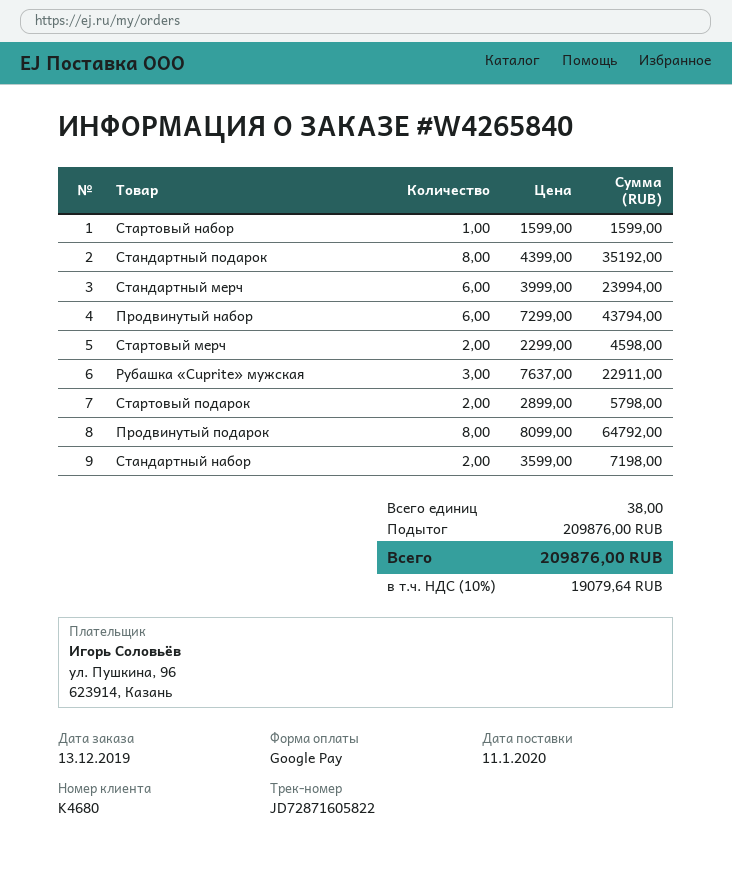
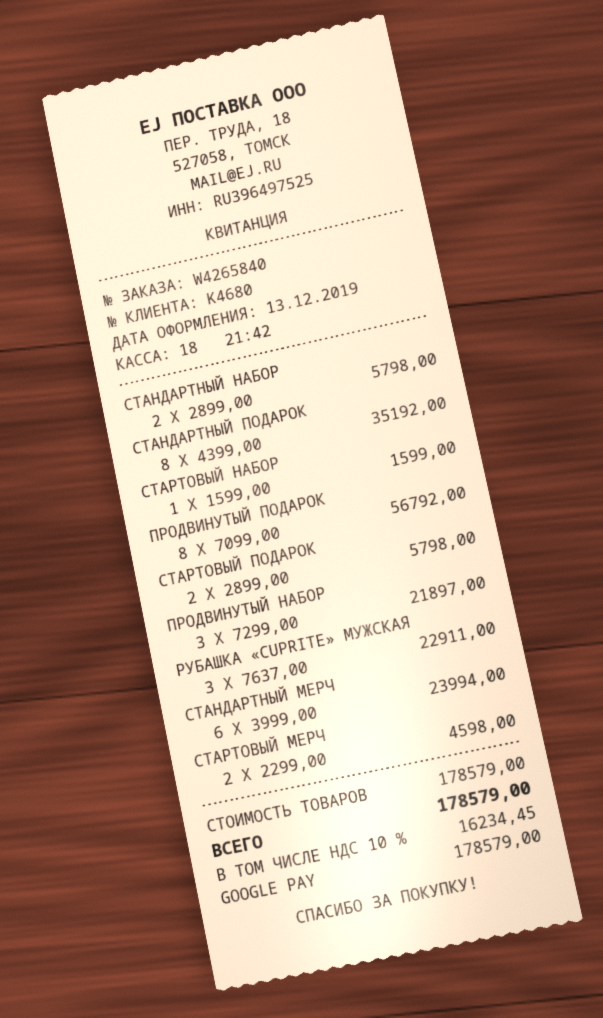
Продвинутый набор: 6 x 7299.00 = 43794.00 -> 3 x 7299.00 = 21897.00
Продвинутый подарок: 8 x 8099.00 = 64792.00 -> 8 x 7099.00 = 56792.00
Стандартный набор: 2 x 3599.00 = 7198.00 -> 2 x 2899.00 = 5798.00
subtotal: 209876.00 -> 178579.00
tax: 10% = 19079.64 -> 10% = 16234.45
total: 209876.00 -> 178579.00

